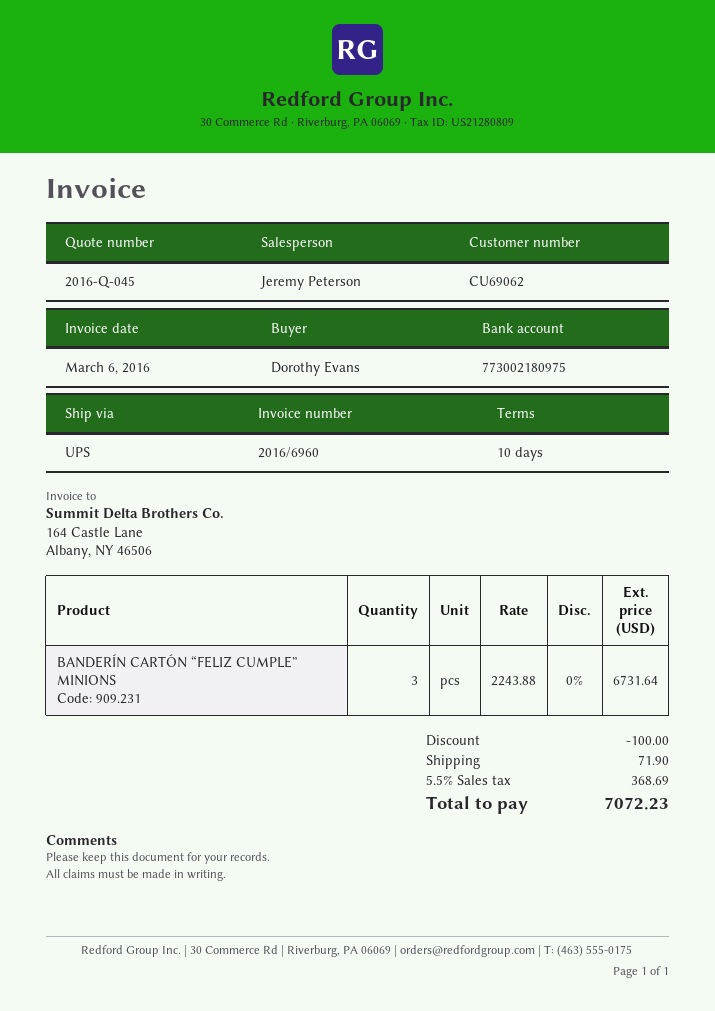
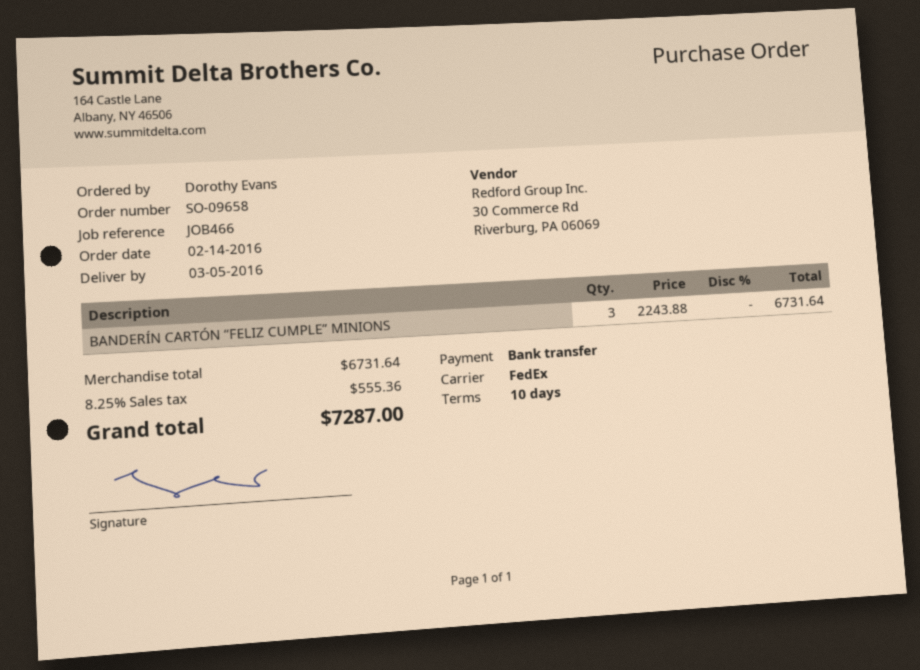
shipping method: UPS -> FedEx
discount: 100.00 -> none
shipping: 71.90 -> none
tax: 5.5% = 368.69 -> 8.25% = 555.36
total: 7072.23 -> 7287.00

